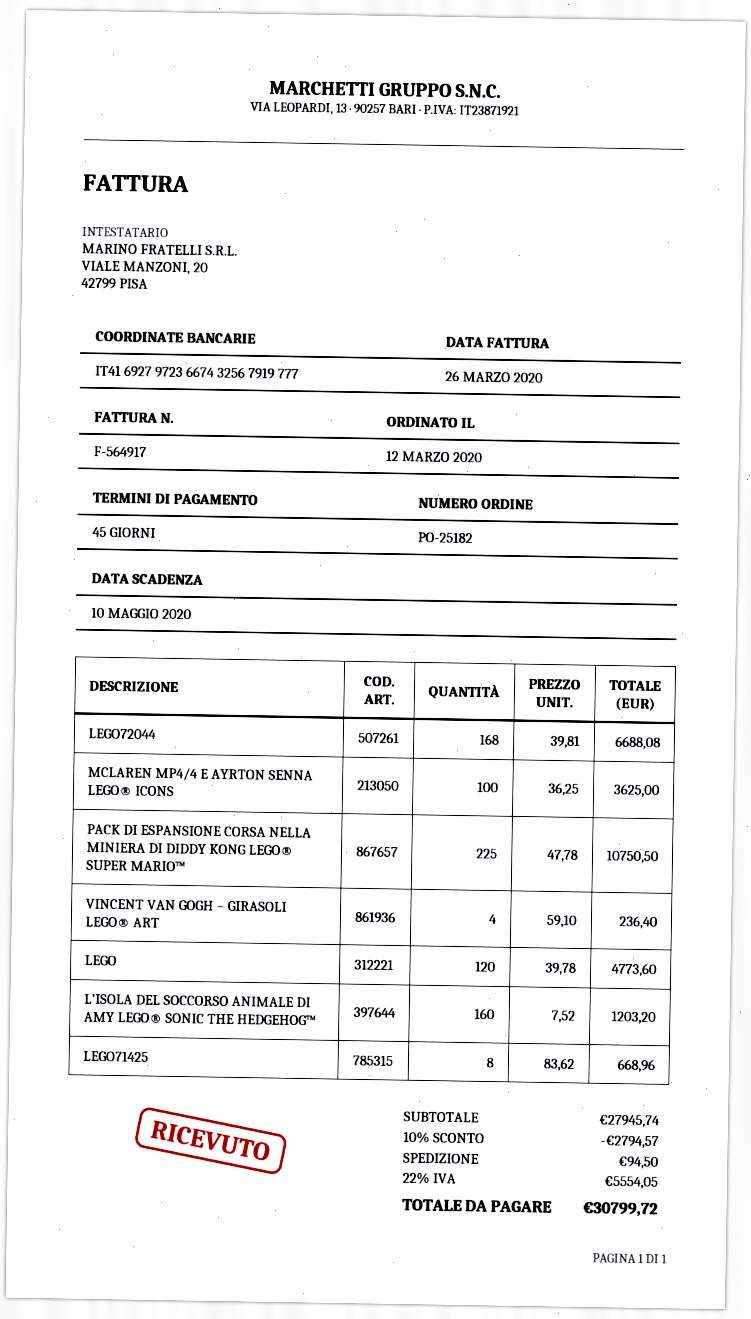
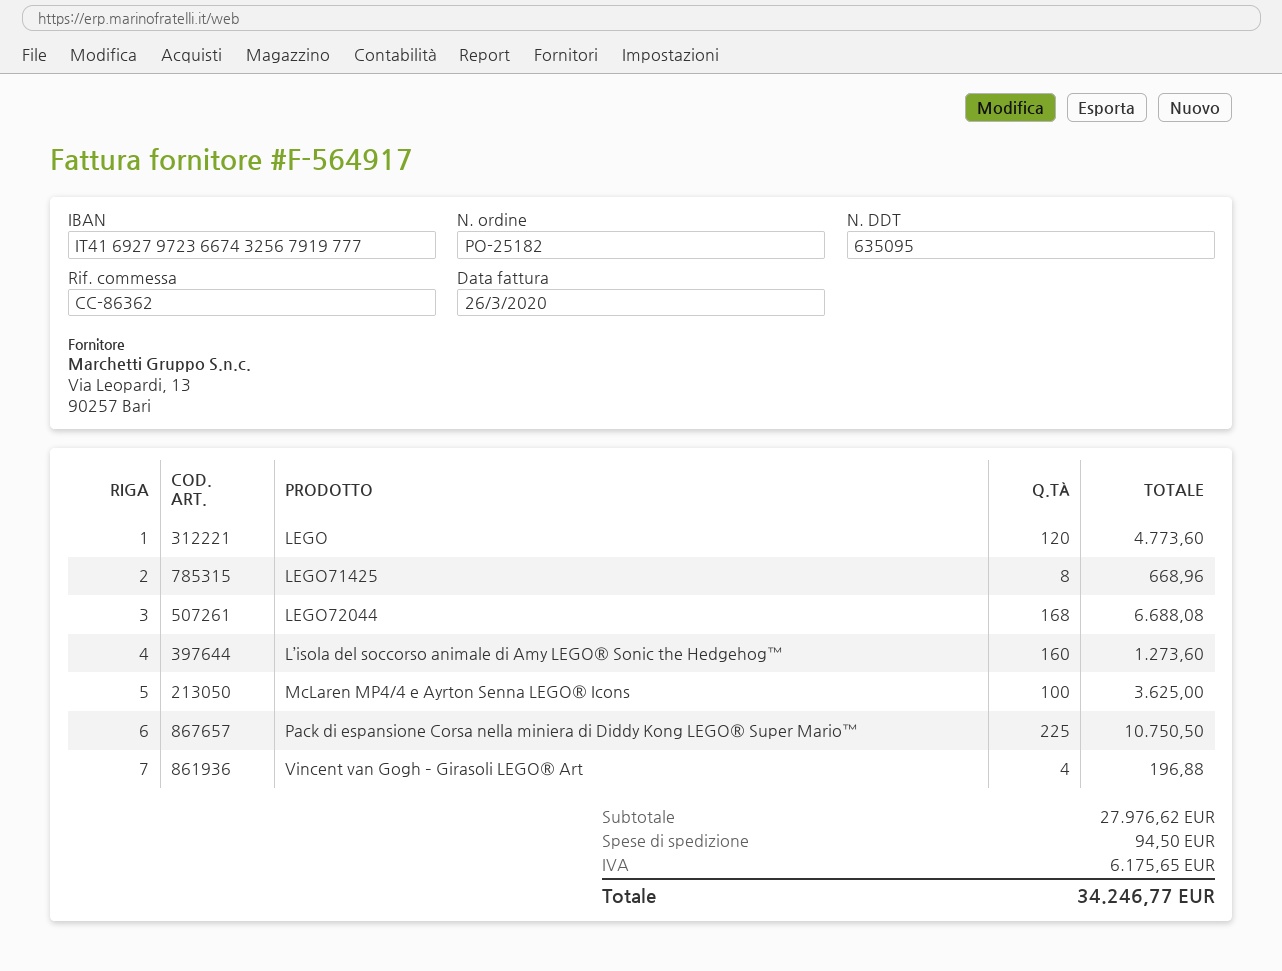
VINCENT VAN GOGH – GIRASOLI LEGO® ART: 4 for 236.40 -> 4 for 196.88
L’ISOLA DEL SOCCORSO ANIMALE DI AMY LEGO® SONIC THE HEDGEHOG™: 160 for 1203.20 -> 160 for 1273.60
subtotal: 27945.74 -> 27976.62
discount: 10% = 2794.57 -> none
tax: 5554.05 -> 6175.65
total: 30799.72 -> 34246.77

